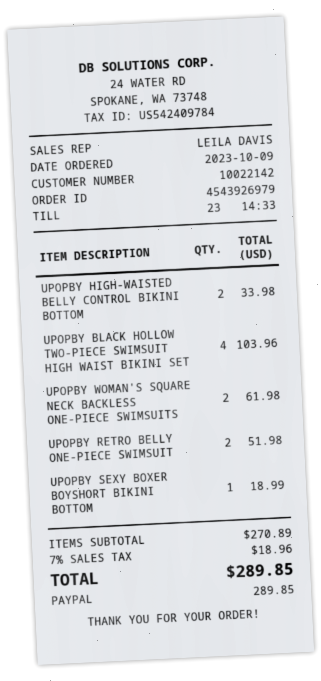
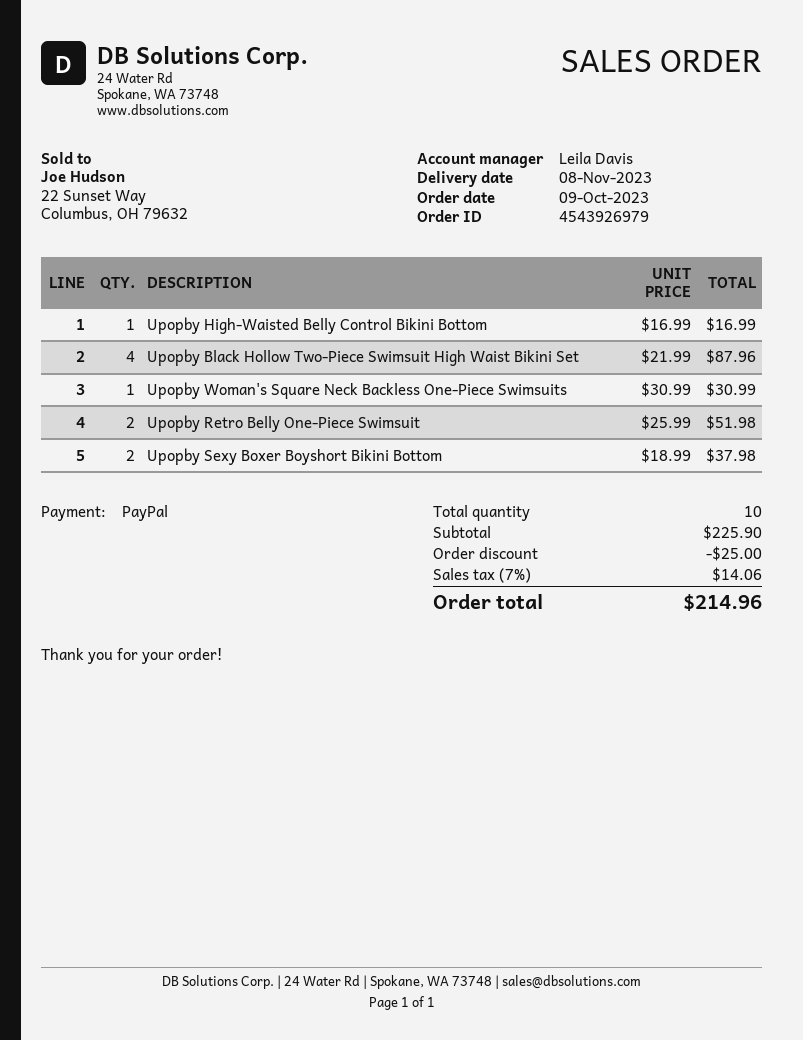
UPOPBY HIGH-WAISTED BELLY CONTROL BIKINI BOTTOM: 2 for 33.98 -> 1 for 16.99
UPOPBY BLACK HOLLOW TWO-PIECE SWIMSUIT HIGH WAIST BIKINI SET: 4 for 103.96 -> 4 for 87.96
UPOPBY WOMAN'S SQUARE NECK BACKLESS ONE-PIECE SWIMSUITS: 2 for 61.98 -> 1 for 30.99
UPOPBY SEXY BOXER BOYSHORT BIKINI BOTTOM: 1 for 18.99 -> 2 for 37.98
subtotal: 270.89 -> 225.90
discount: none -> 25.00
tax: 7% = 18.96 -> 7% = 14.06
total: 289.85 -> 214.96

